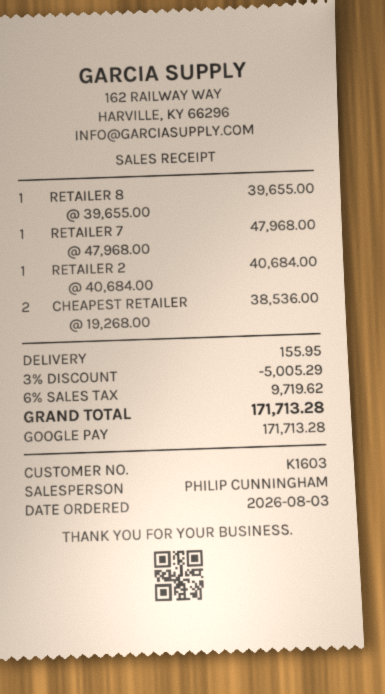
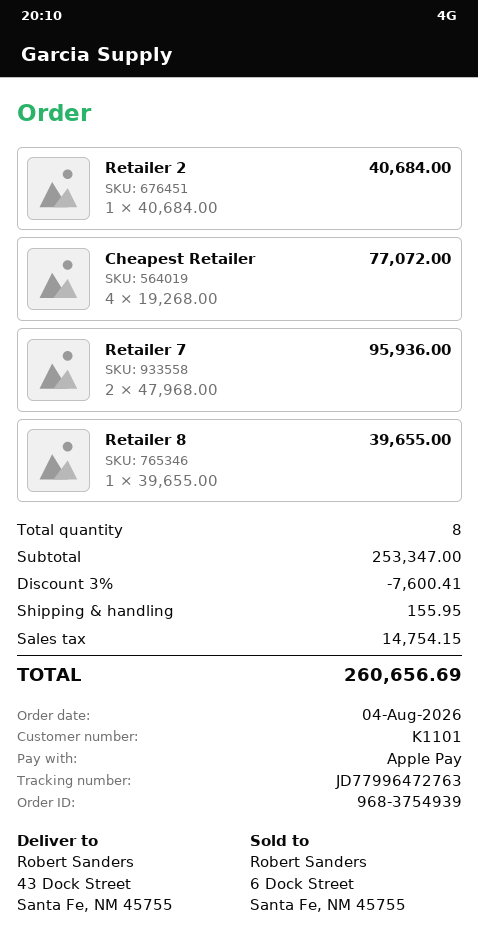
order date: 2026-08-03 -> 2026-08-04
customer number: K1603 -> K1101
payment method: Google Pay -> Apple Pay
RETAILER 7: 1 x 47968.00 = 47968.00 -> 2 x 47968.00 = 95936.00
CHEAPEST RETAILER: 2 x 19268.00 = 38536.00 -> 4 x 19268.00 = 77072.00
discount: 3% = 5005.29 -> 3% = 7600.41
tax: 9719.62 -> 14754.15
total: 171713.28 -> 260656.69

